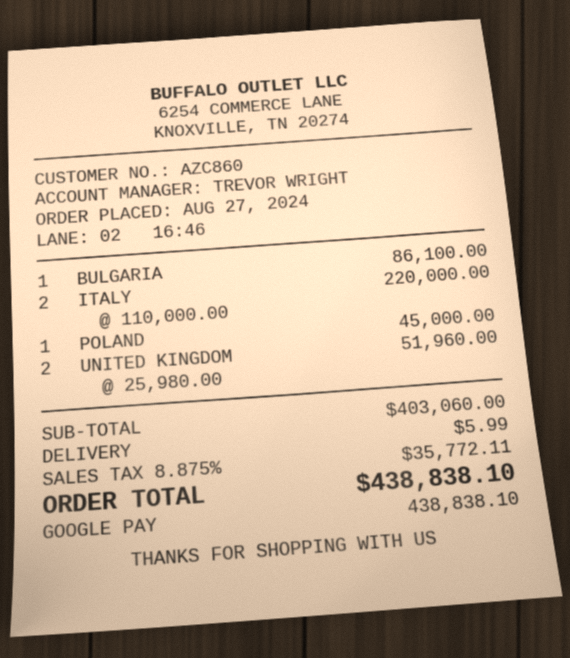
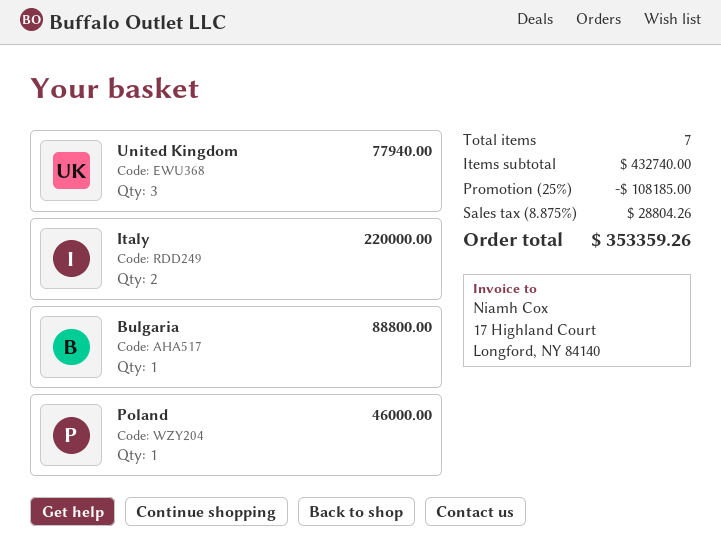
BULGARIA: 1 for 86100.00 -> 1 for 88800.00
POLAND: 1 for 45000.00 -> 1 for 46000.00
UNITED KINGDOM: 2 for 51960.00 -> 3 for 77940.00
subtotal: 403060.00 -> 432740.00
discount: none -> 25% = 108185.00
shipping: 5.99 -> none
tax: 8.875% = 35772.11 -> 8.875% = 28804.26
total: 438838.10 -> 353359.26

